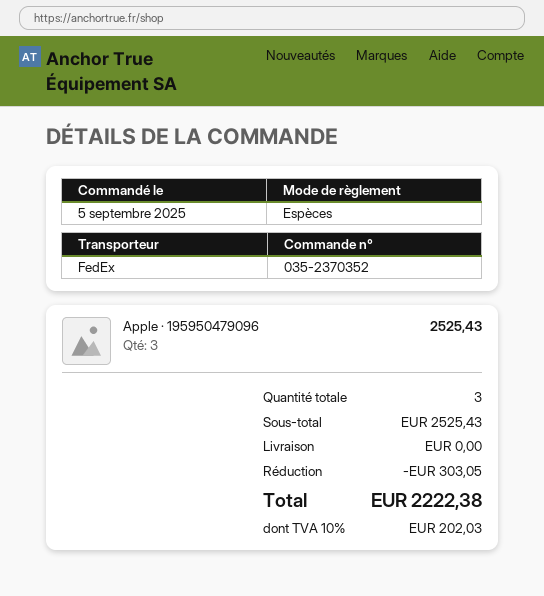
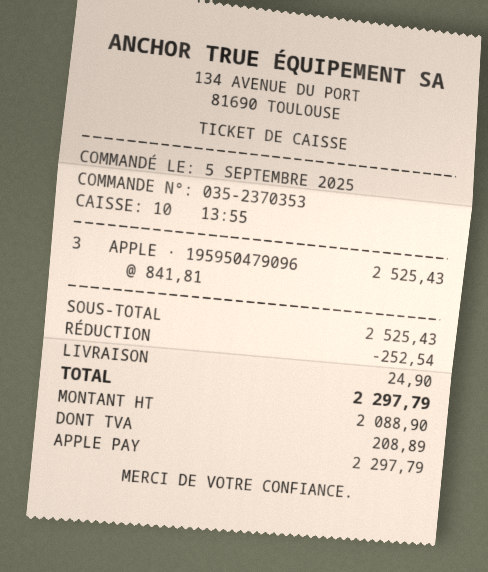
order number: 035-2370352 -> 035-2370353
payment method: cash -> Apple Pay
discount: 303.05 -> 252.54
shipping: 0.00 -> 24.90
tax: 202.03 -> 208.89
total: 2222.38 -> 2297.79

